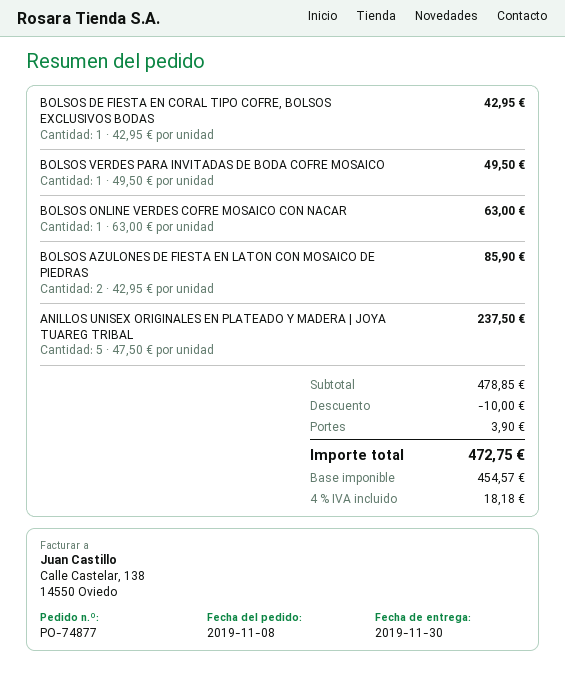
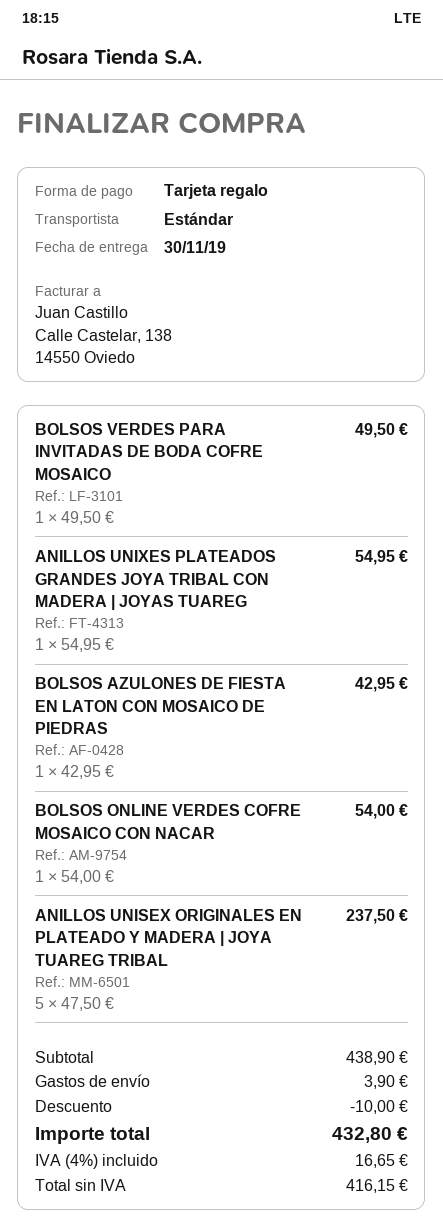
BOLSOS DE FIESTA EN CORAL TIPO COFRE, BOLSOS EXCLUSIVOS BODAS: 1 x 42.95 = 42.95 -> none
BOLSOS ONLINE VERDES COFRE MOSAICO CON NACAR: 1 x 63.00 = 63.00 -> 1 x 54.00 = 54.00
BOLSOS AZULONES DE FIESTA EN LATON CON MOSAICO DE PIEDRAS: 2 x 42.95 = 85.90 -> 1 x 42.95 = 42.95
ANILLOS UNIXES PLATEADOS GRANDES JOYA TRIBAL CON MADERA | JOYAS TUAREG: none -> 1 x 54.95 = 54.95
subtotal: 478.85 -> 438.90
net: 454.57 -> 416.15
tax: 4% = 18.18 -> 4% = 16.65
total: 472.75 -> 432.80

